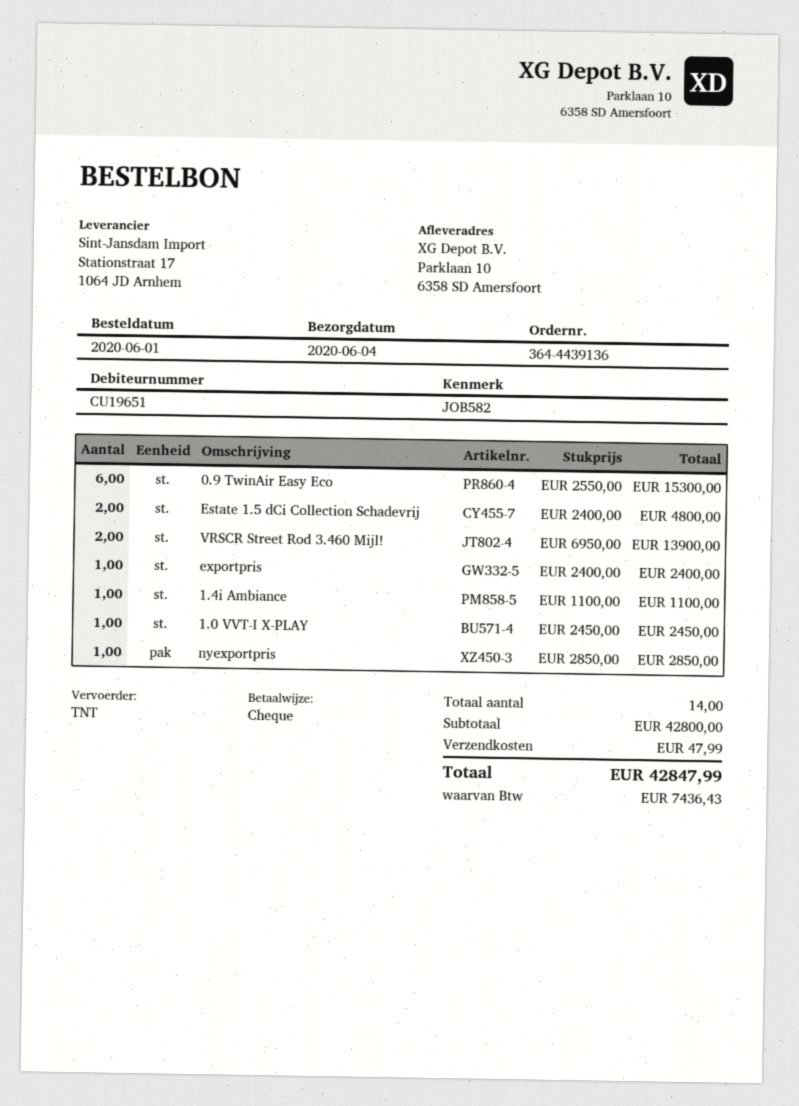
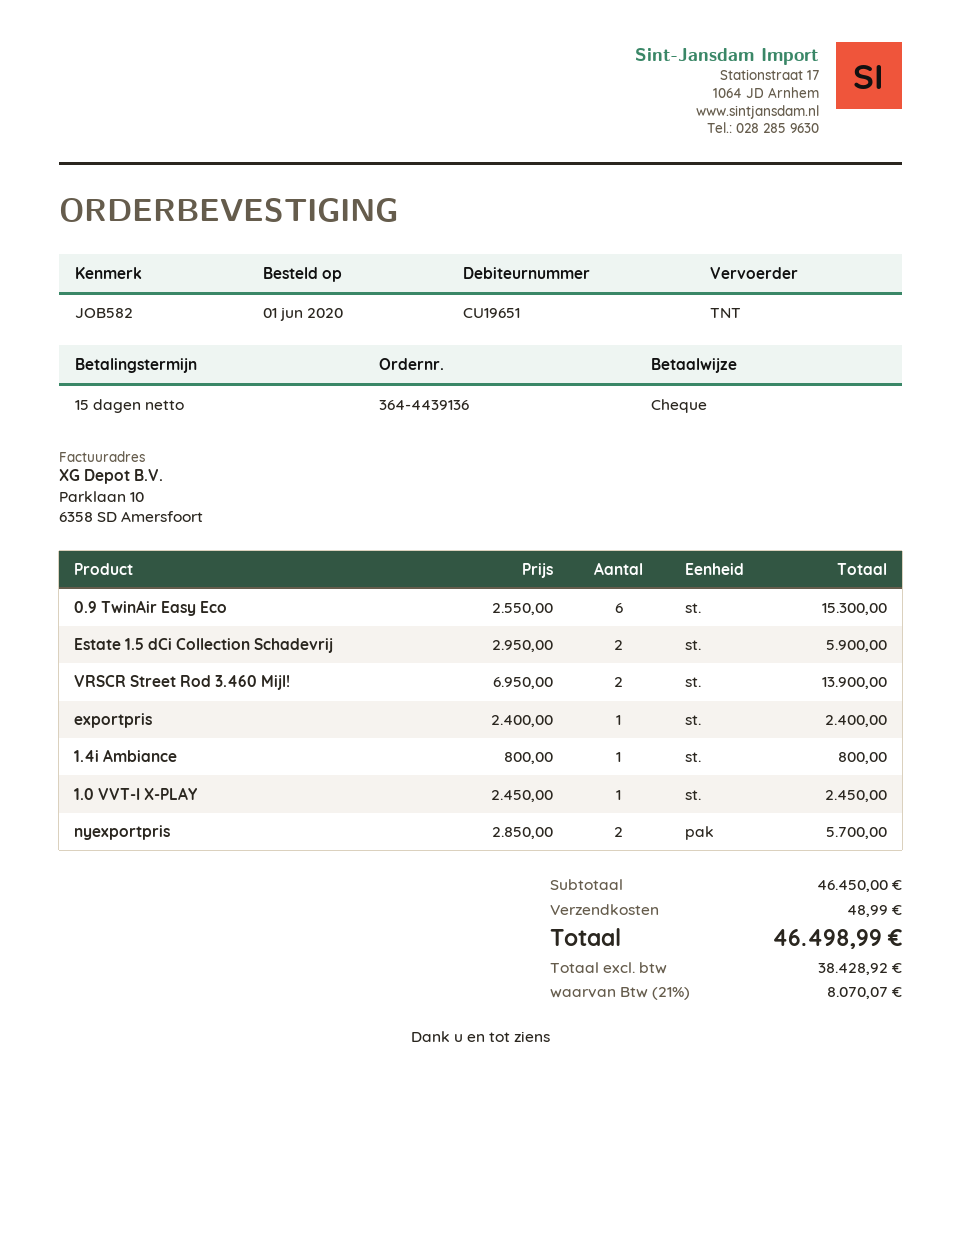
Estate 1.5 dCi Collection Schadevrij: 2 x 2400.00 = 4800.00 -> 2 x 2950.00 = 5900.00
1.4i Ambiance: 1 x 1100.00 = 1100.00 -> 1 x 800.00 = 800.00
nyexportpris: 1 x 2850.00 = 2850.00 -> 2 x 2850.00 = 5700.00
subtotal: 42800.00 -> 46450.00
shipping: 47.99 -> 48.99
tax: 7436.43 -> 8070.07
total: 42847.99 -> 46498.99

